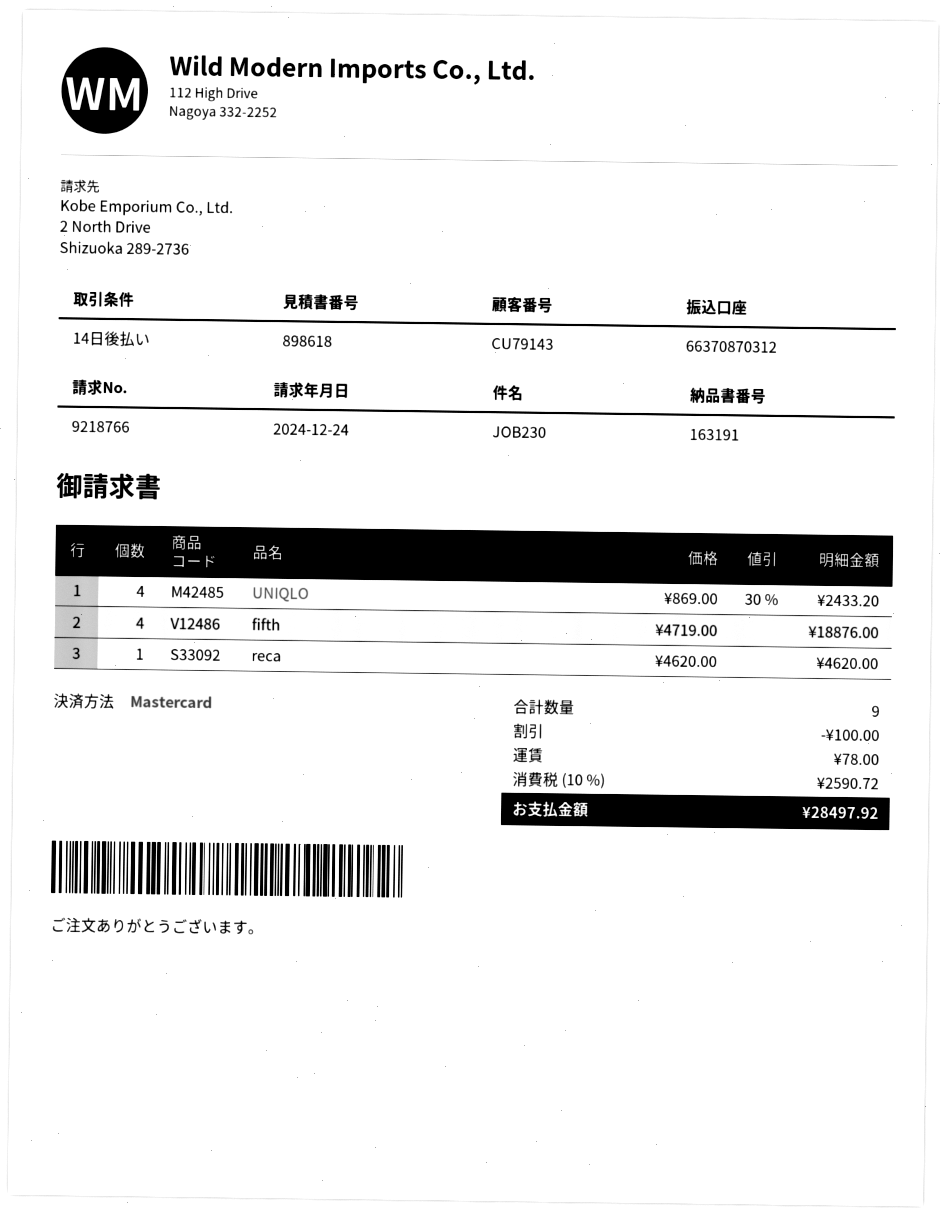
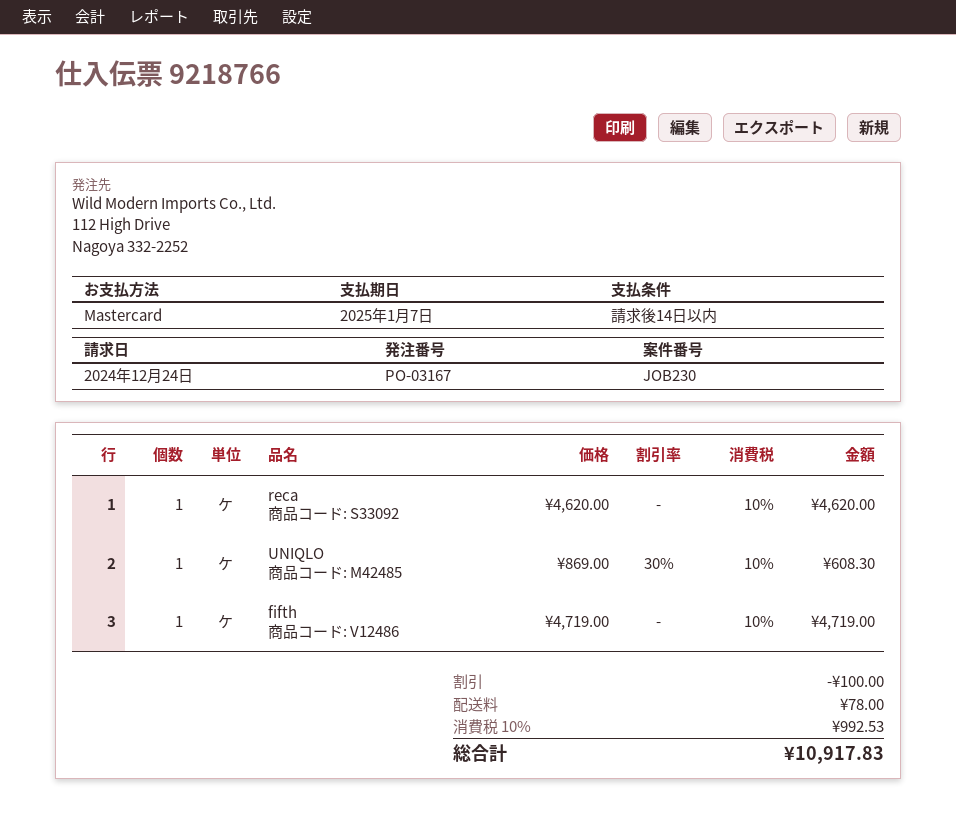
UNIQLO: 4 x 869.00 - 30% = 2433.20 -> 1 x 869.00 - 30% = 608.30
fifth: 4 x 4719.00 = 18876.00 -> 1 x 4719.00 = 4719.00
tax: 10% = 2590.72 -> 10% = 992.53
total: 28497.92 -> 10917.83

